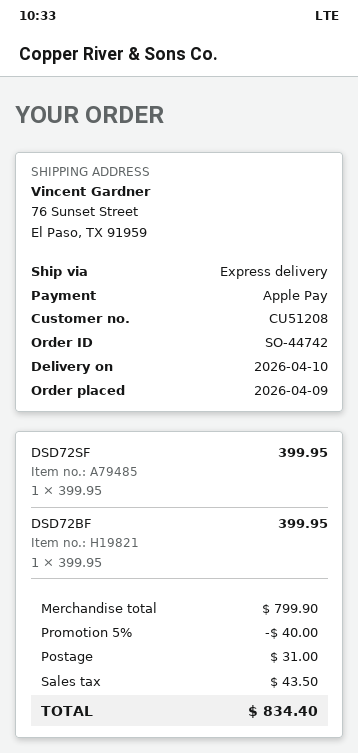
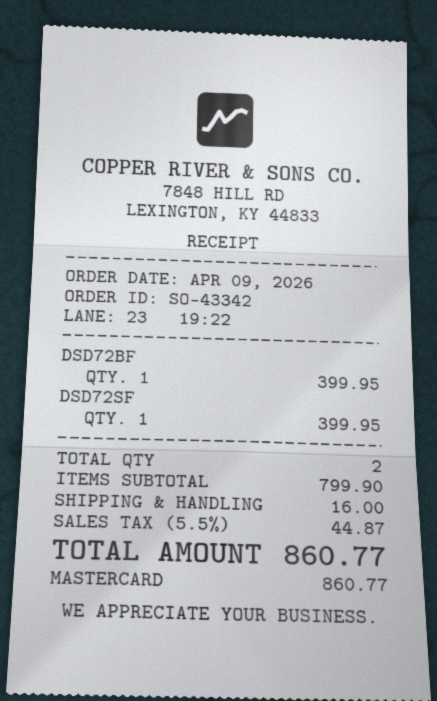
order number: SO-44742 -> SO-43342
payment method: Apple Pay -> Mastercard
discount: 5% = 40.00 -> none
shipping: 31.00 -> 16.00
tax: 43.50 -> 44.87
total: 834.40 -> 860.77

